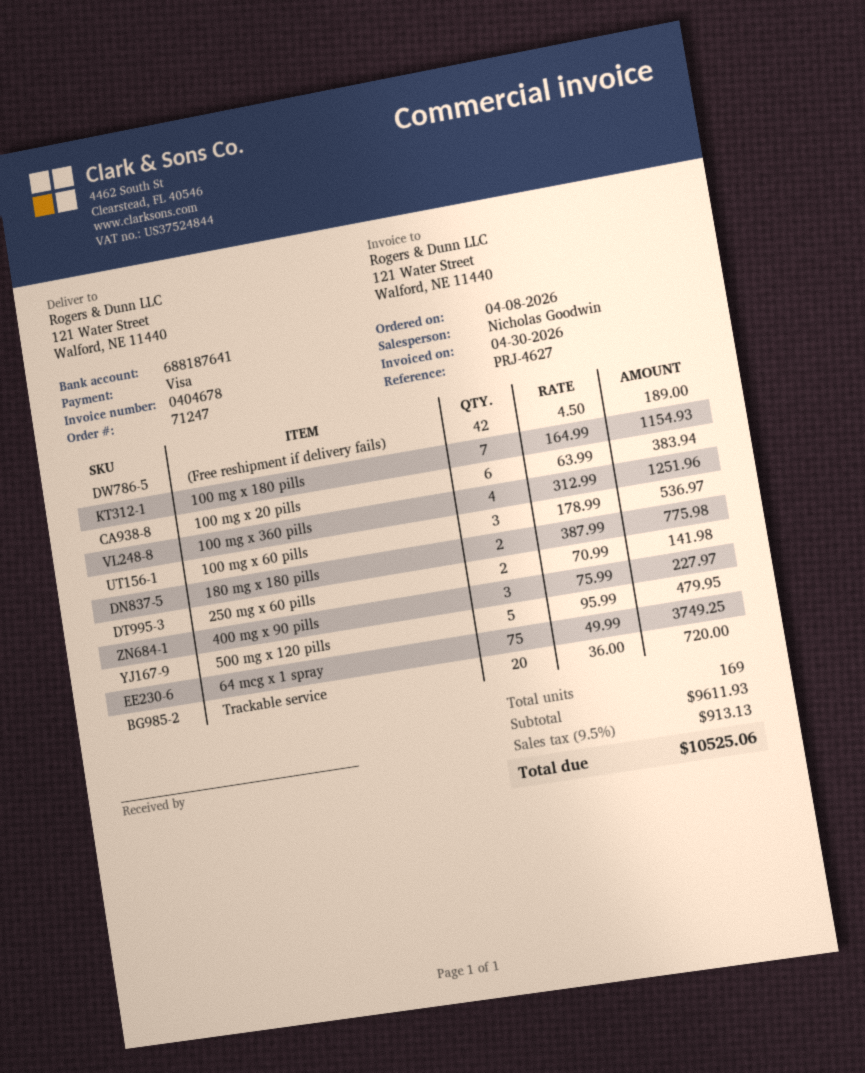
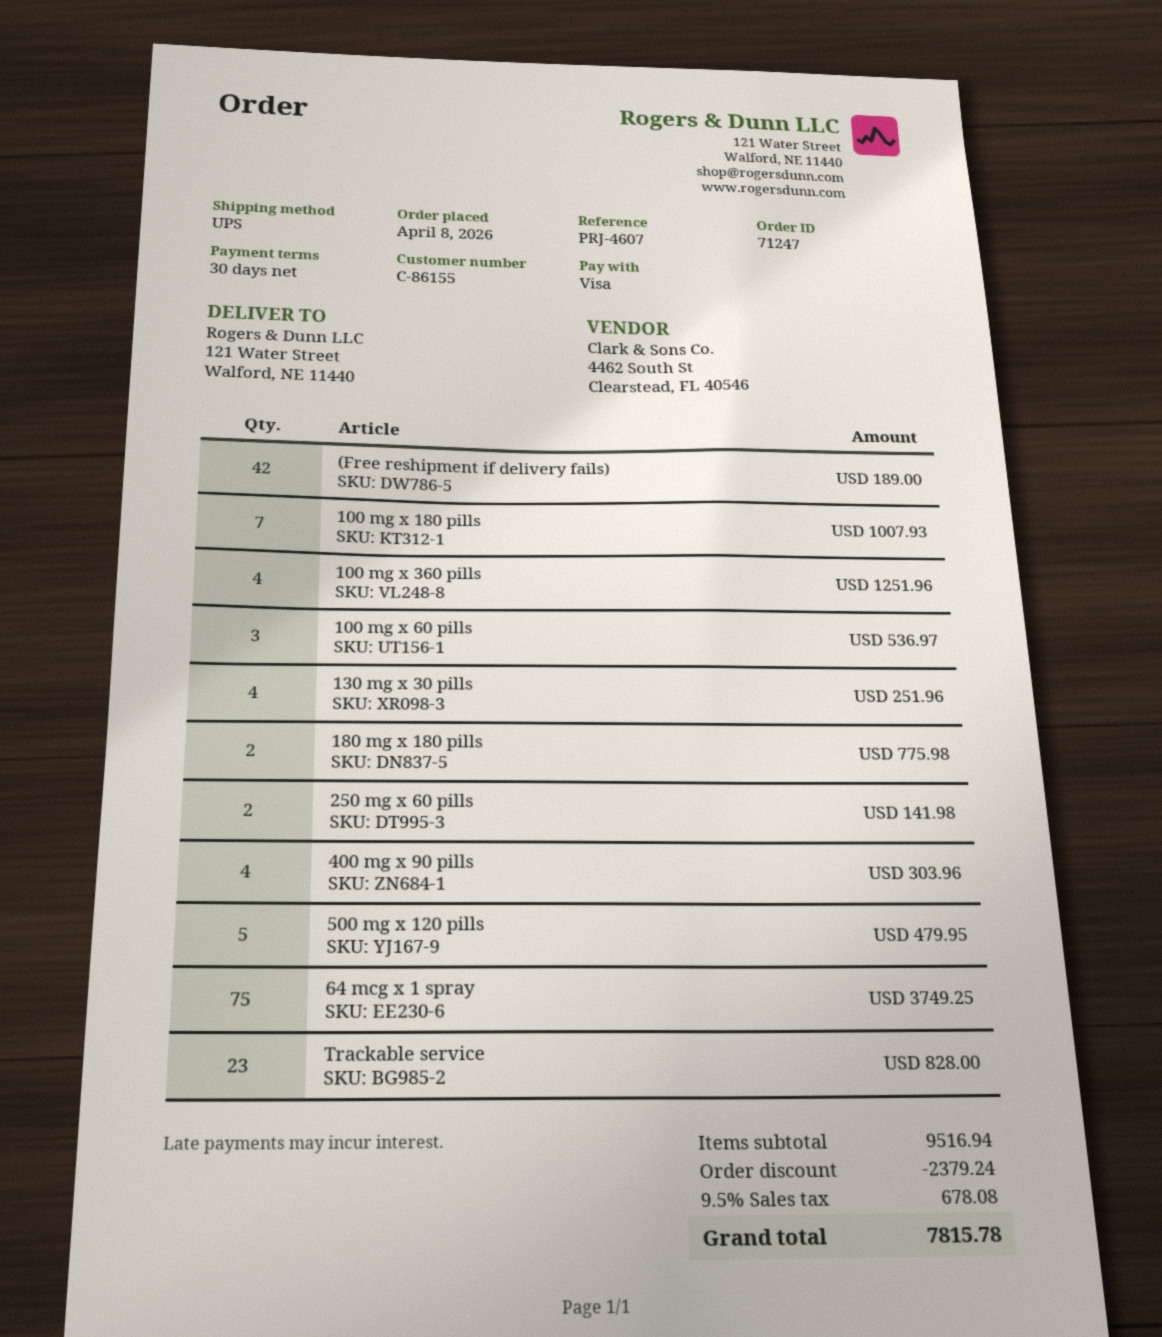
reference: PRJ-4627 -> PRJ-4607
100 mg x 180 pills: 7 for 1154.93 -> 7 for 1007.93
100 mg x 20 pills: 6 for 383.94 -> none
400 mg x 90 pills: 3 for 227.97 -> 4 for 303.96
Trackable service: 20 for 720.00 -> 23 for 828.00
130 mg x 30 pills: none -> 4 for 251.96
subtotal: 9611.93 -> 9516.94
discount: none -> 2379.24
tax: 9.5% = 913.13 -> 9.5% = 678.08
total: 10525.06 -> 7815.78

